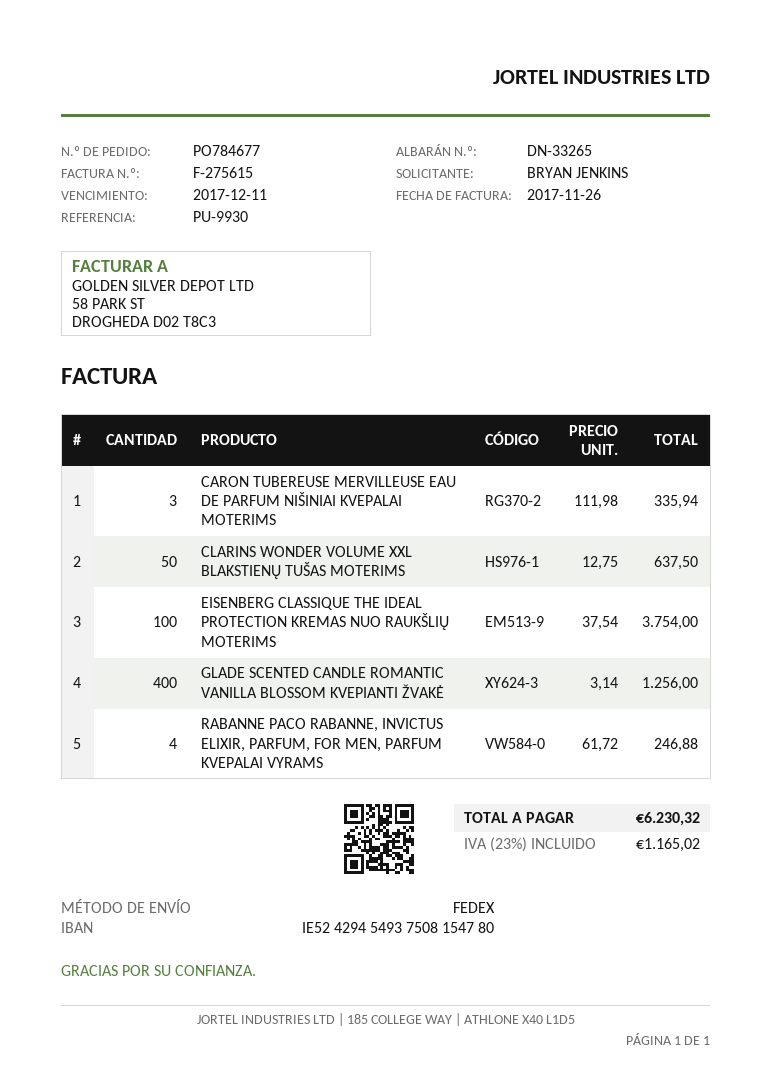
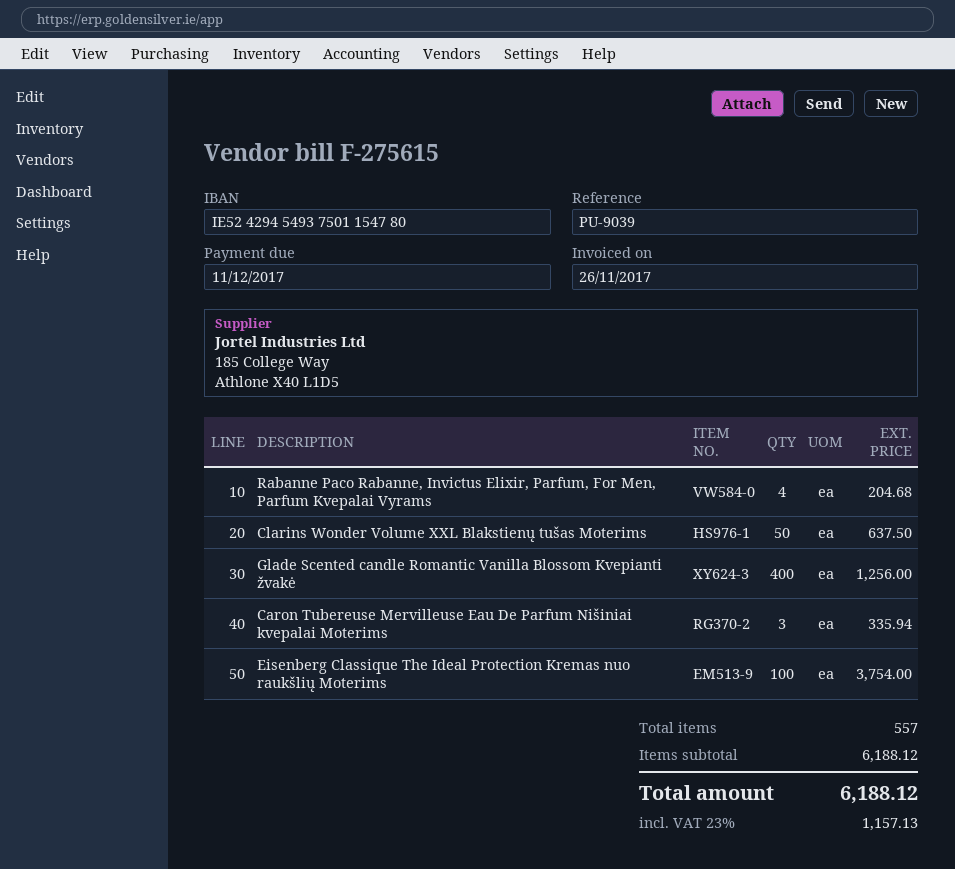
reference: PU-9930 -> PU-9039
bank account: IE52429454937508154780 -> IE52429454937501154780
RABANNE PACO RABANNE, INVICTUS ELIXIR, PARFUM, FOR MEN, PARFUM KVEPALAI VYRAMS: 4 for 246.88 -> 4 for 204.68
tax: 23% = 1165.02 -> 23% = 1157.13
total: 6230.32 -> 6188.12

